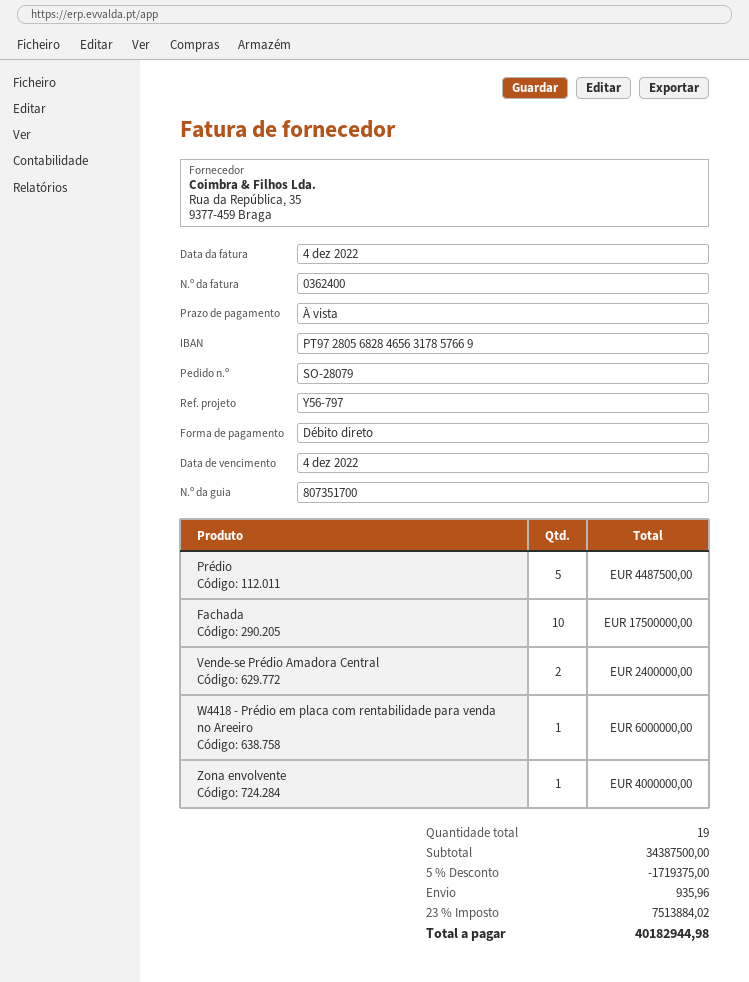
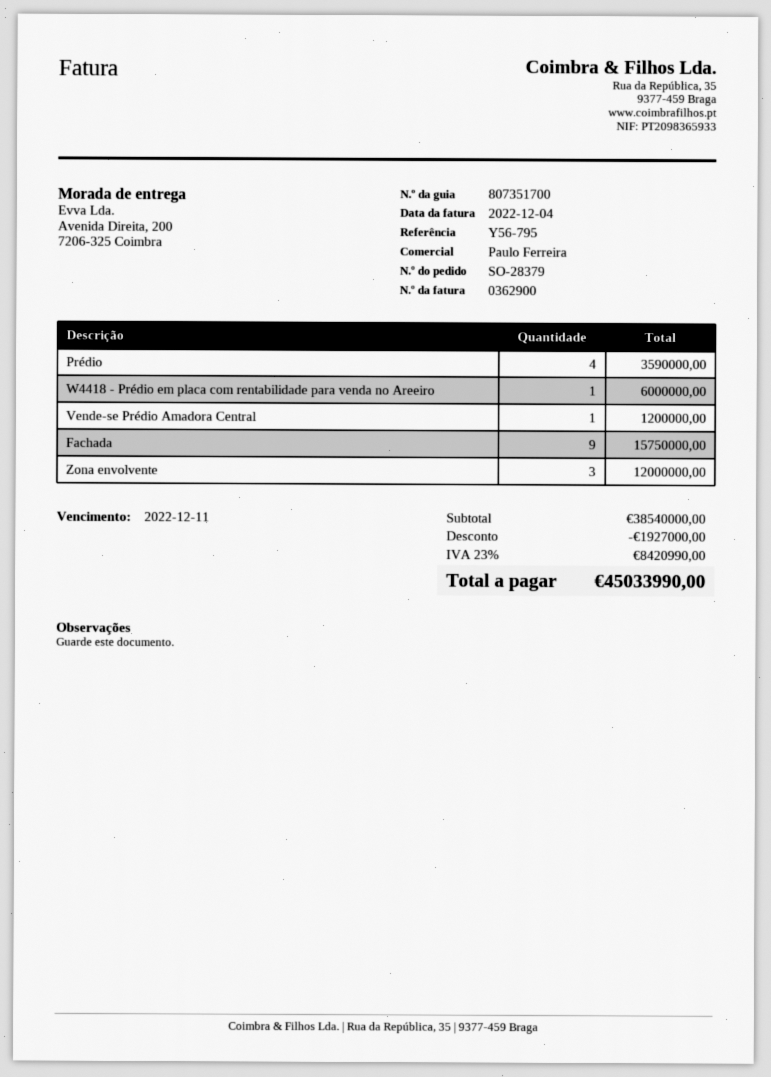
order number: SO-28079 -> SO-28379
invoice number: 0362400 -> 0362900
due date: 2022-12-04 -> 2022-12-11
reference: Y56-797 -> Y56-795
Prédio: 5 for 4487500.00 -> 4 for 3590000.00
Fachada: 10 for 17500000.00 -> 9 for 15750000.00
Vende-se Prédio Amadora Central: 2 for 2400000.00 -> 1 for 1200000.00
Zona envolvente: 1 for 4000000.00 -> 3 for 12000000.00
subtotal: 34387500.00 -> 38540000.00
discount: 1719375.00 -> 1927000.00
shipping: 935.96 -> none
tax: 23% = 7513884.02 -> 23% = 8420990.00
total: 40182944.98 -> 45033990.00

